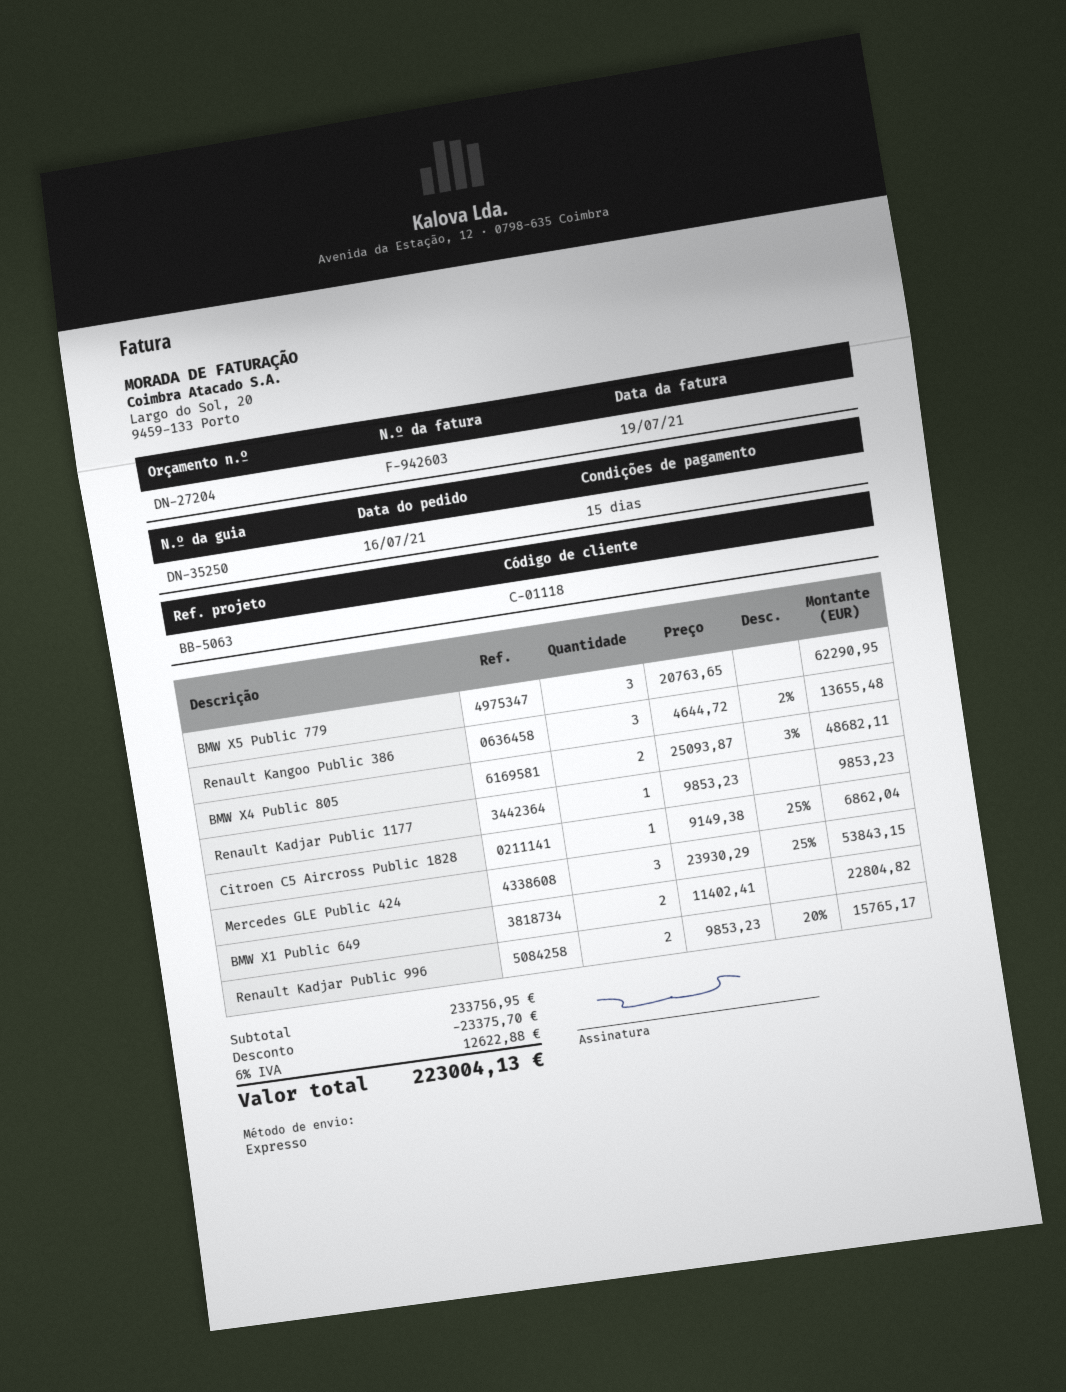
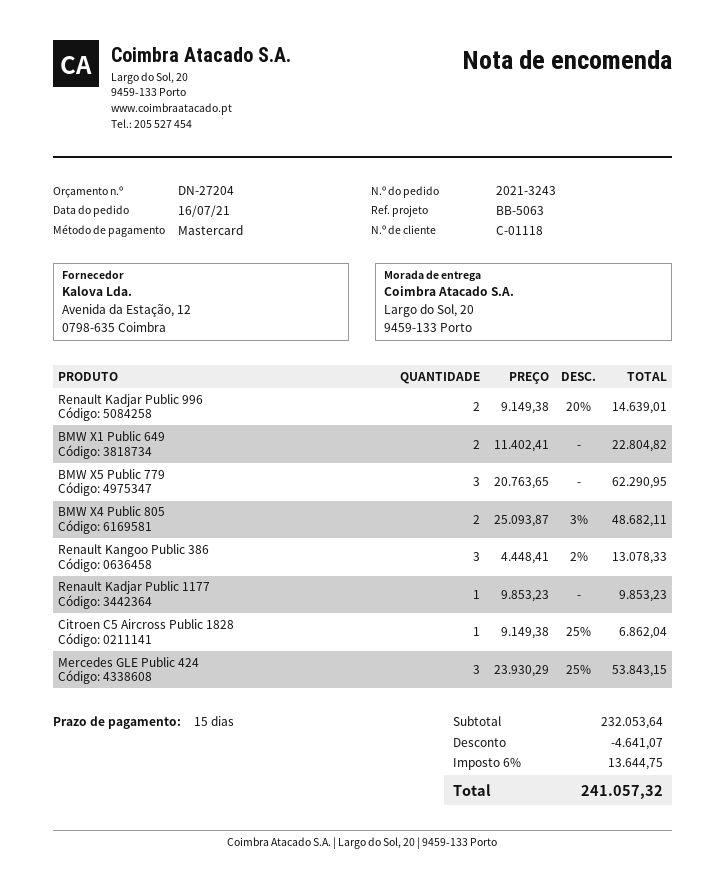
Renault Kangoo Public 386: 3 x 4644.72 - 2% = 13655.48 -> 3 x 4448.41 - 2% = 13078.33
Renault Kadjar Public 996: 2 x 9853.23 - 20% = 15765.17 -> 2 x 9149.38 - 20% = 14639.01
subtotal: 233756.95 -> 232053.64
discount: 23375.70 -> 4641.07
tax: 6% = 12622.88 -> 6% = 13644.75
total: 223004.13 -> 241057.32

